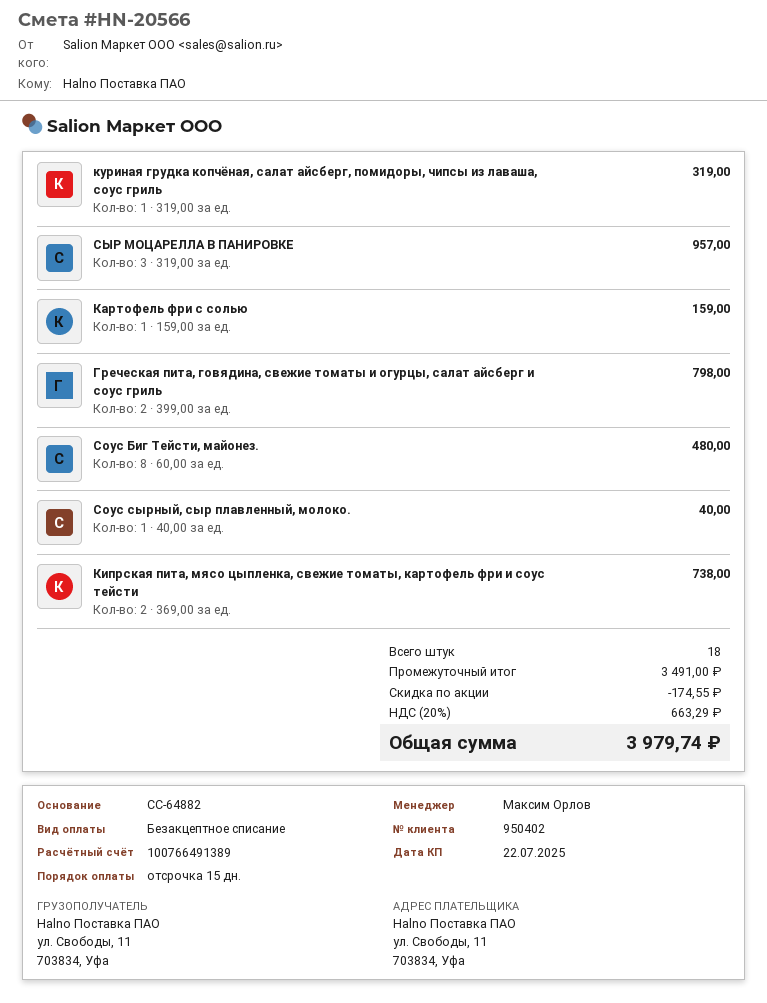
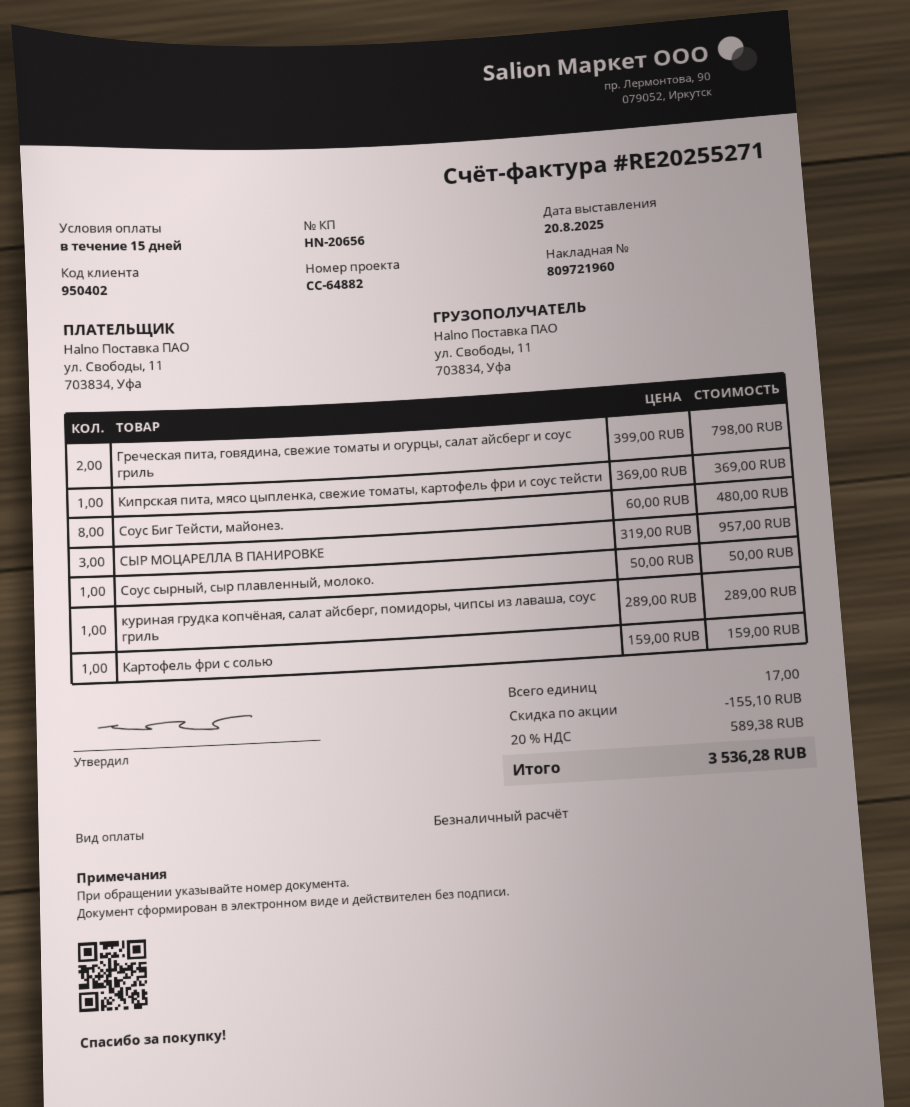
quote number: HN-20566 -> HN-20656
payment method: direct debit -> bank transfer
куриная грудка копчёная, салат айсберг, помидоры, чипсы из лаваша, соус гриль: 1 x 319.00 = 319.00 -> 1 x 289.00 = 289.00
Соус сырный, сыр плавленный, молоко.: 1 x 40.00 = 40.00 -> 1 x 50.00 = 50.00
Кипрская пита, мясо цыпленка, свежие томаты, картофель фри и соус тейсти: 2 x 369.00 = 738.00 -> 1 x 369.00 = 369.00
total quantity: 18 -> 17
discount: 174.55 -> 155.10
tax: 20% = 663.29 -> 20% = 589.38
total: 3979.74 -> 3536.28

